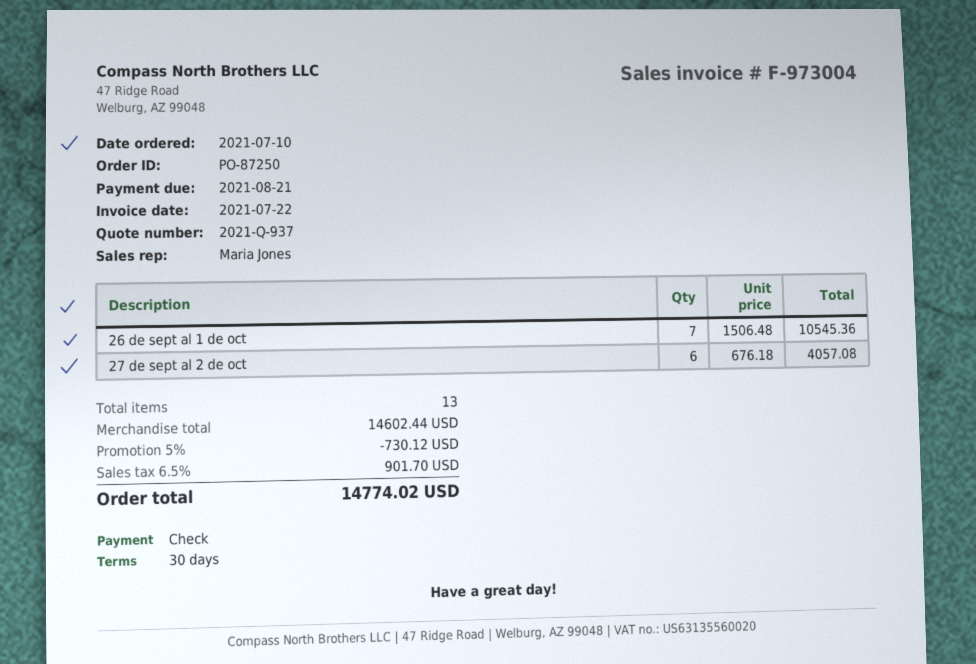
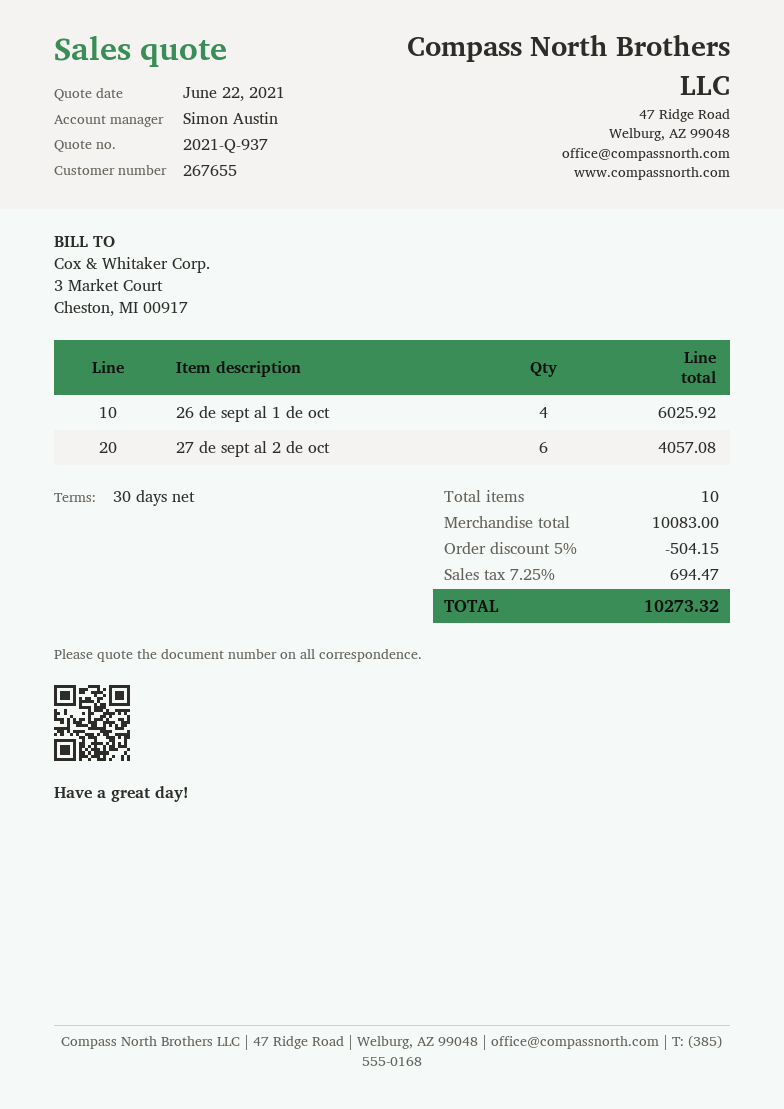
sales rep: Maria Jones -> Simon Austin
26 de sept al 1 de oct: 7 for 10545.36 -> 4 for 6025.92
total quantity: 13 -> 10
subtotal: 14602.44 -> 10083.00
discount: 5% = 730.12 -> 5% = 504.15
tax: 6.5% = 901.70 -> 7.25% = 694.47
total: 14774.02 -> 10273.32

